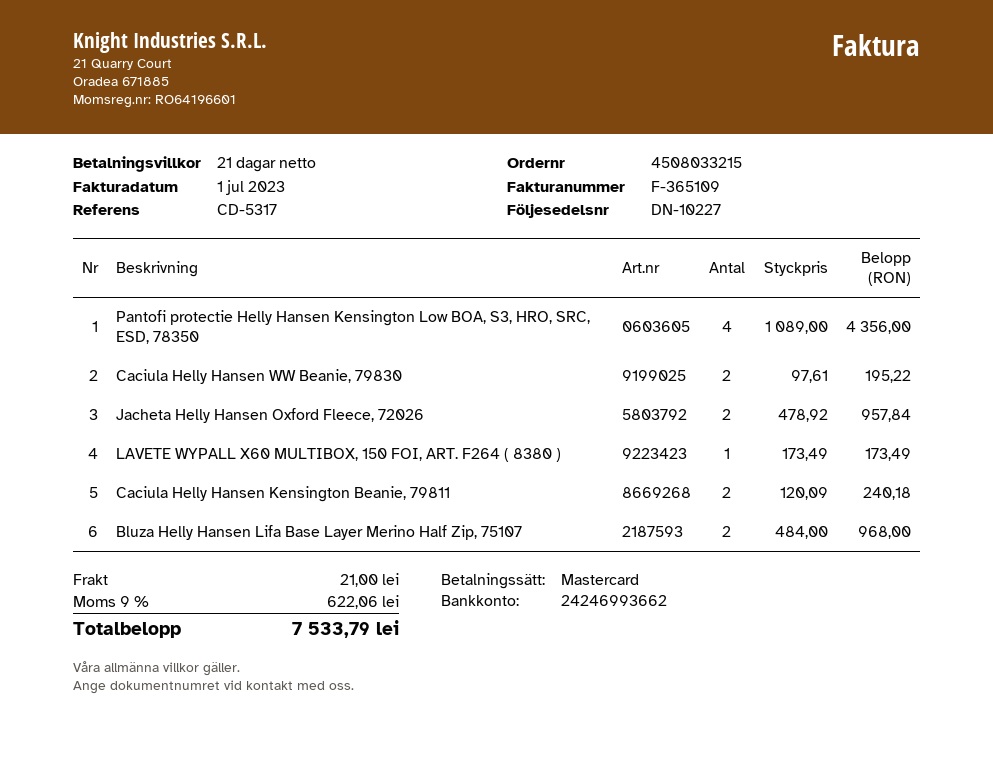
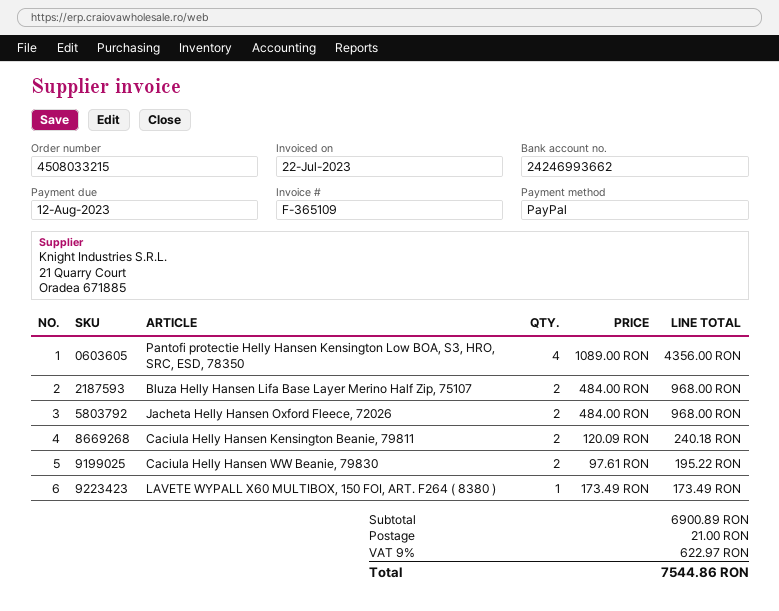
invoice date: 2023-07-01 -> 2023-07-22
payment method: Mastercard -> PayPal
Jacheta Helly Hansen Oxford Fleece, 72026: 2 x 478.92 = 957.84 -> 2 x 484.00 = 968.00
tax: 9% = 622.06 -> 9% = 622.97
total: 7533.79 -> 7544.86

